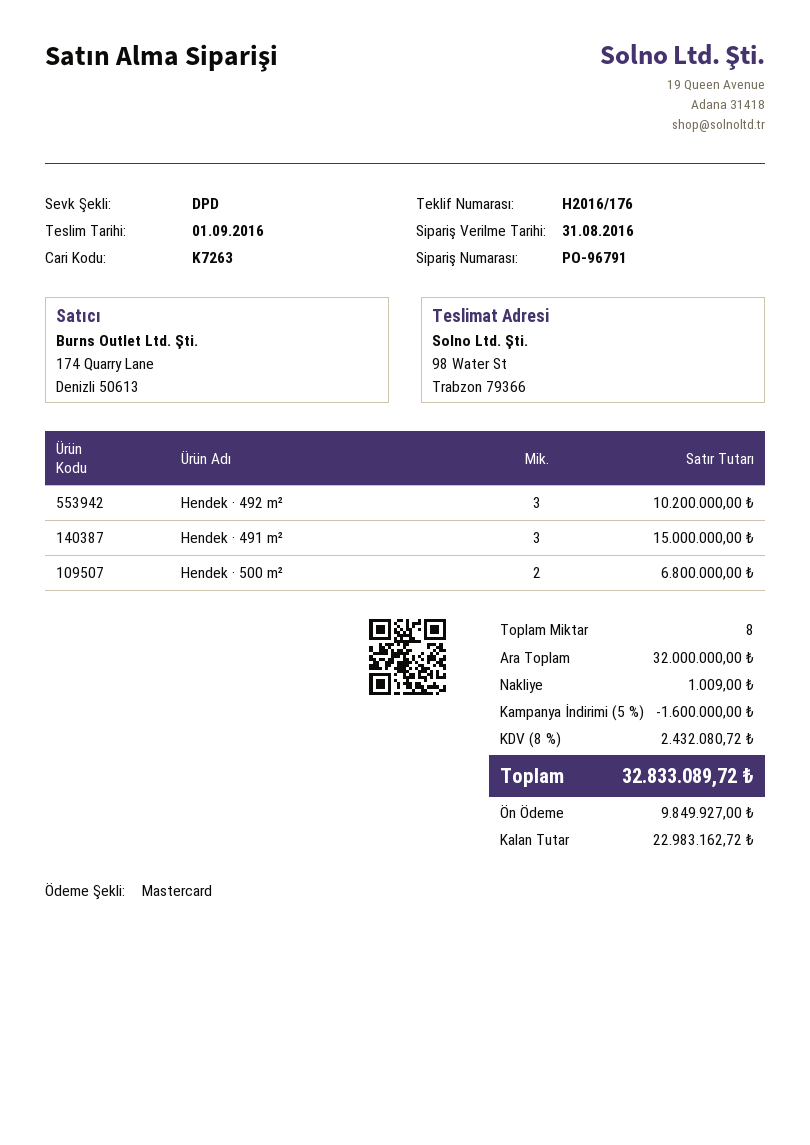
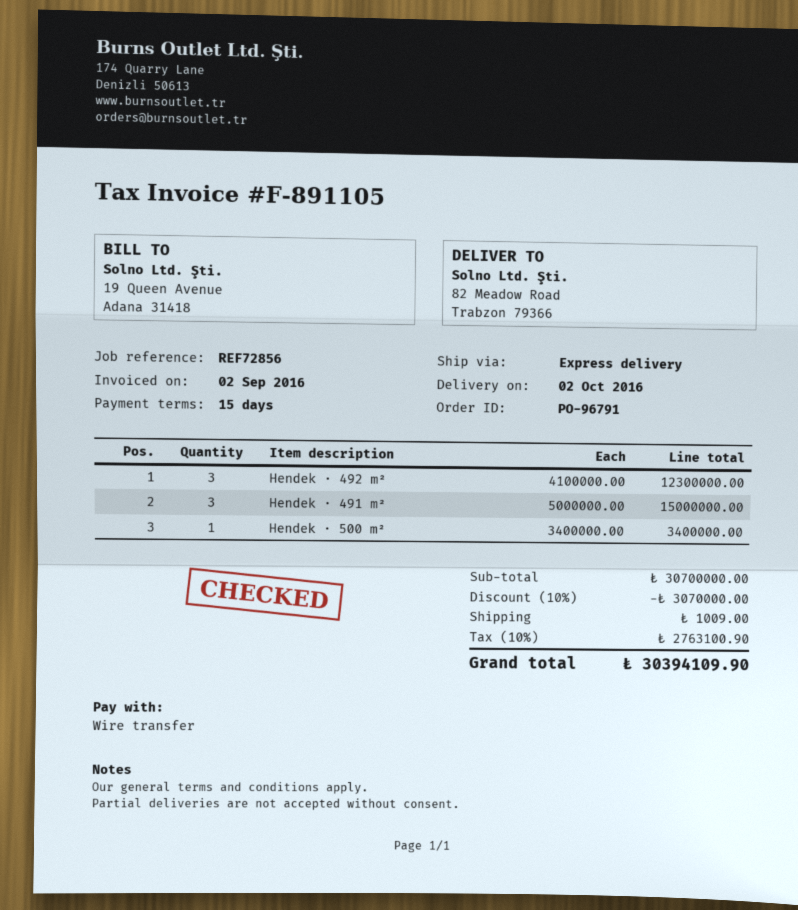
delivery date: 2016-09-01 -> 2016-10-02
payment method: Mastercard -> bank transfer
shipping method: DPD -> express
ship to: 98 Water St, Trabzon 79366 -> 82 Meadow Road, Trabzon 79366
Hendek · 492 m²: 3 for 10200000.00 -> 3 for 12300000.00
Hendek · 500 m²: 2 for 6800000.00 -> 1 for 3400000.00
subtotal: 32000000.00 -> 30700000.00
discount: 5% = 1600000.00 -> 10% = 3070000.00
tax: 8% = 2432080.72 -> 10% = 2763100.90
total: 32833089.72 -> 30394109.90

